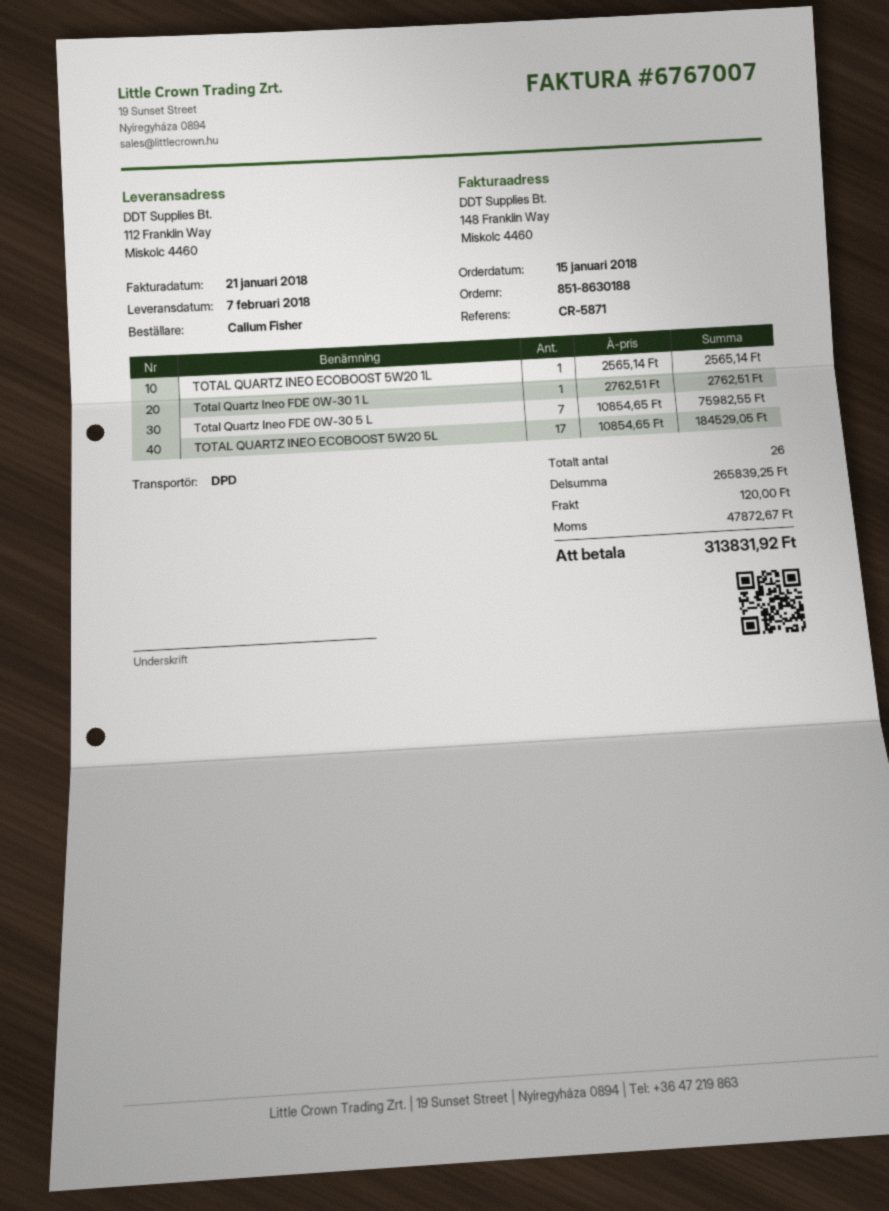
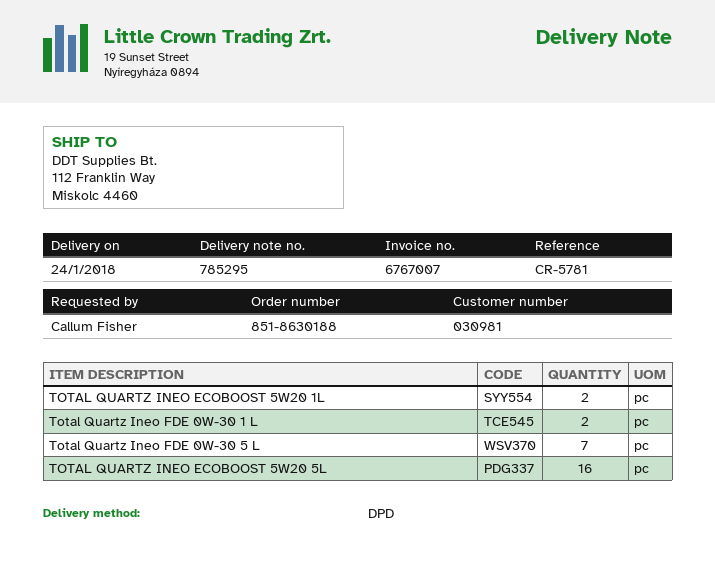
delivery date: 2018-02-07 -> 2018-01-24
reference: CR-5871 -> CR-5781
TOTAL QUARTZ INEO ECOBOOST 5W20 1L: 1 -> 2
Total Quartz Ineo FDE 0W-30 1 L: 1 -> 2
TOTAL QUARTZ INEO ECOBOOST 5W20 5L: 17 -> 16

